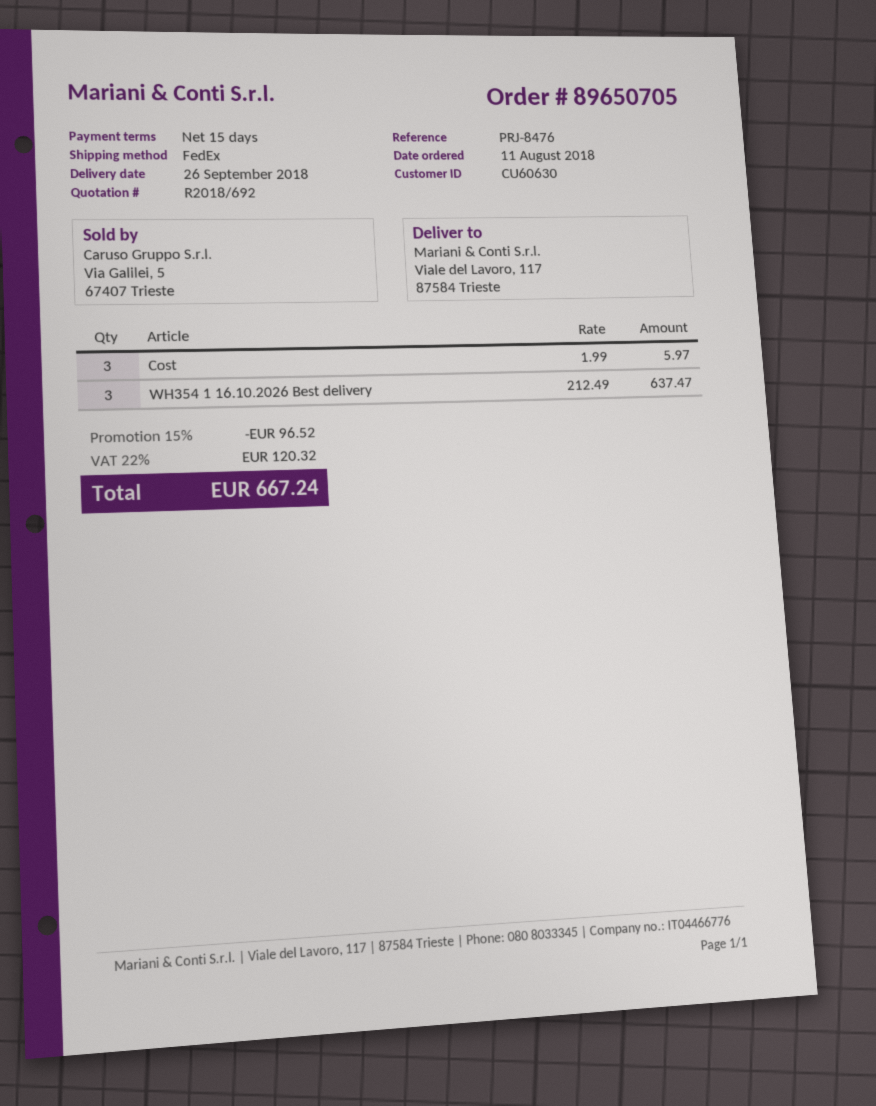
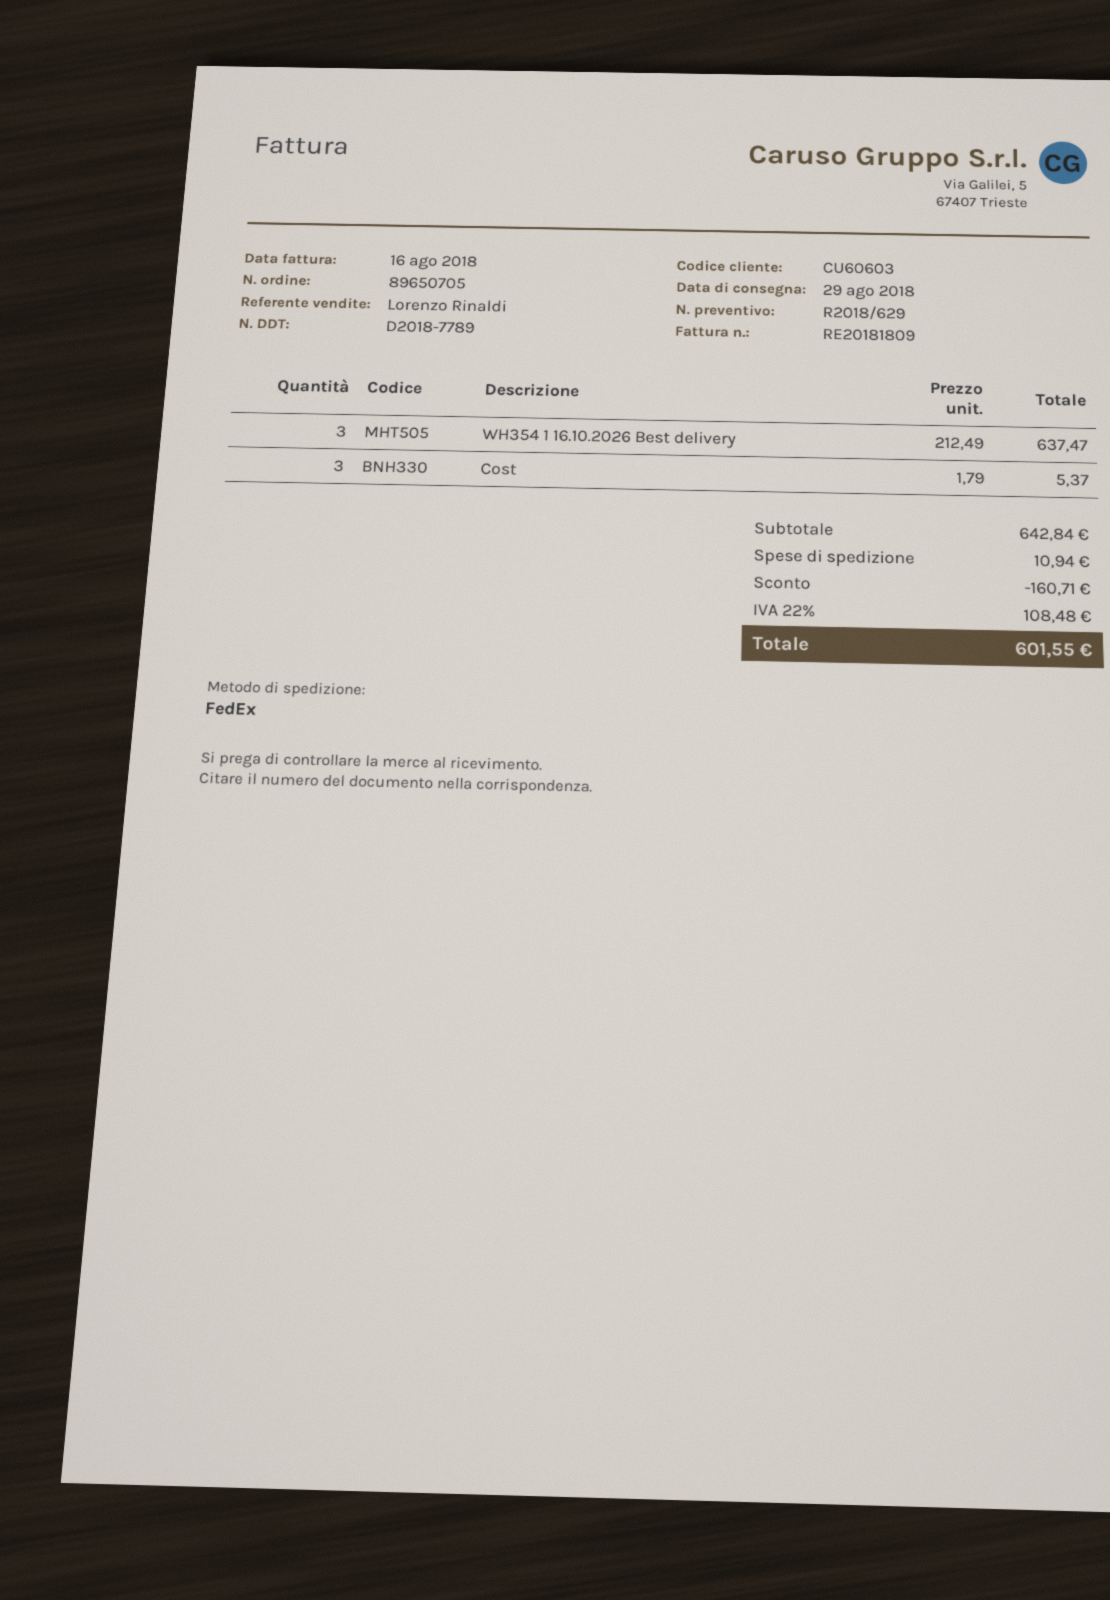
quote number: R2018/692 -> R2018/629
delivery date: 2018-09-26 -> 2018-08-29
customer number: CU60630 -> CU60603
Cost: 3 x 1.99 = 5.97 -> 3 x 1.79 = 5.37
discount: 96.52 -> 160.71
shipping: none -> 10.94
tax: 22% = 120.32 -> 22% = 108.48
total: 667.24 -> 601.55

